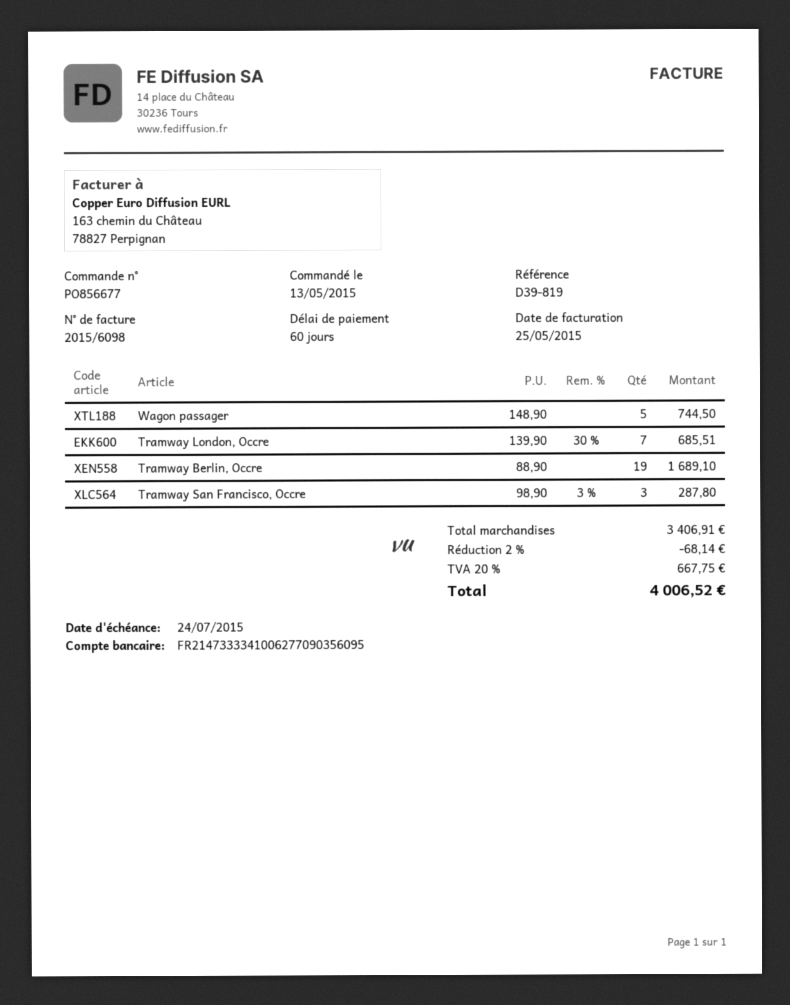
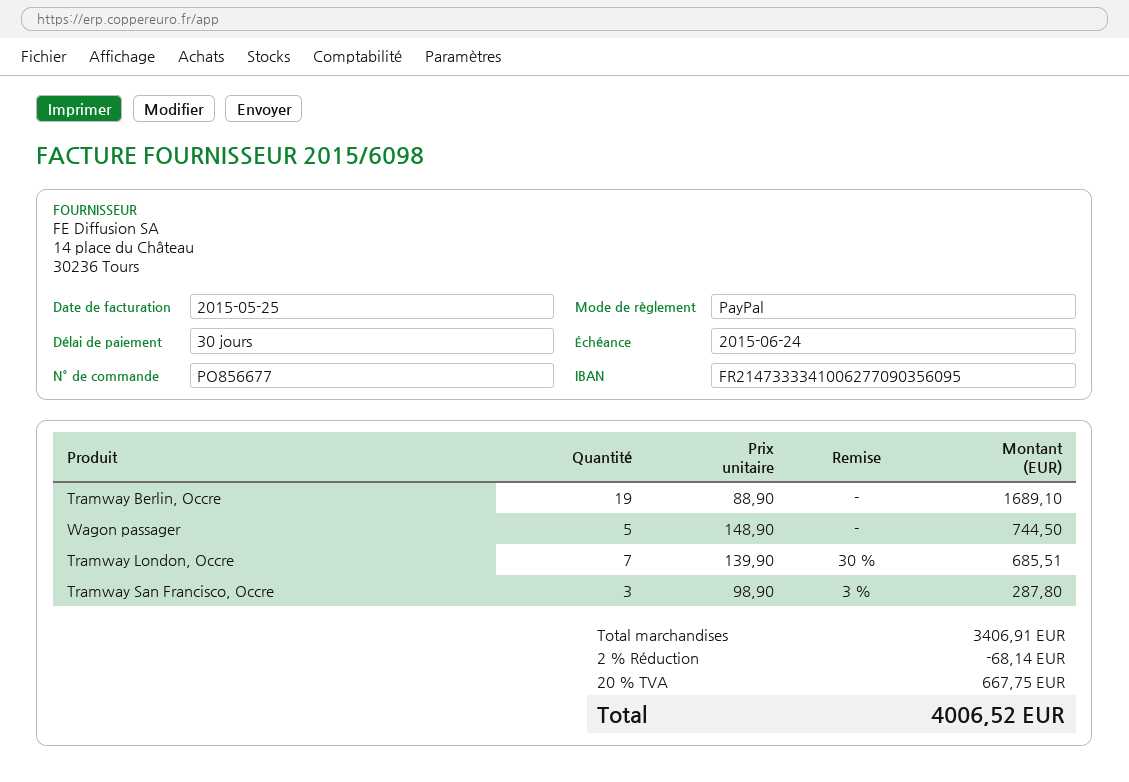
payment terms: 60 days -> 30 days
due date: 2015-07-24 -> 2015-06-24

